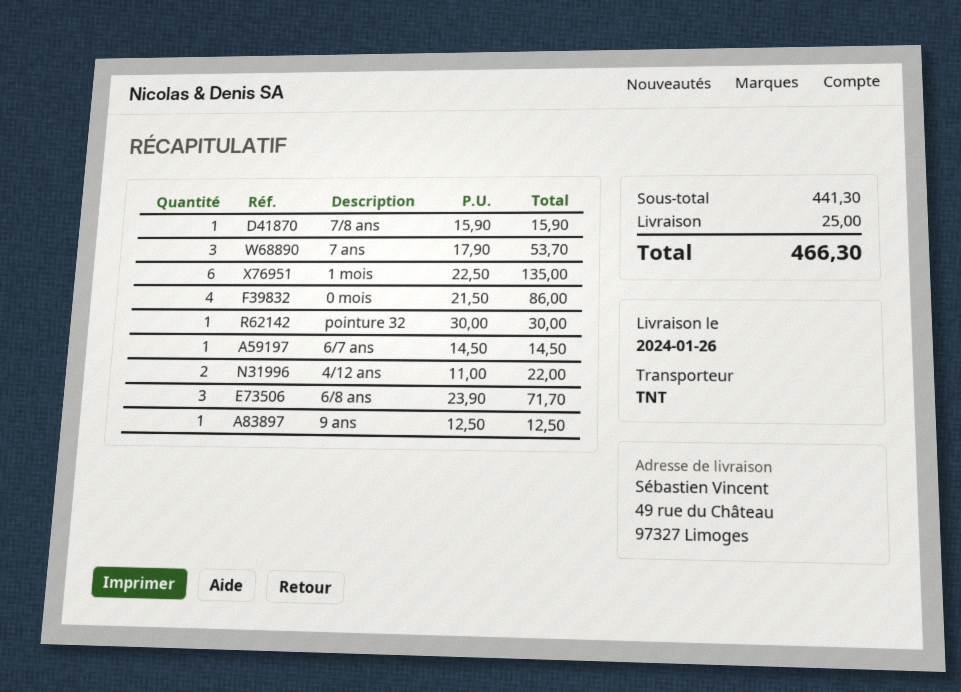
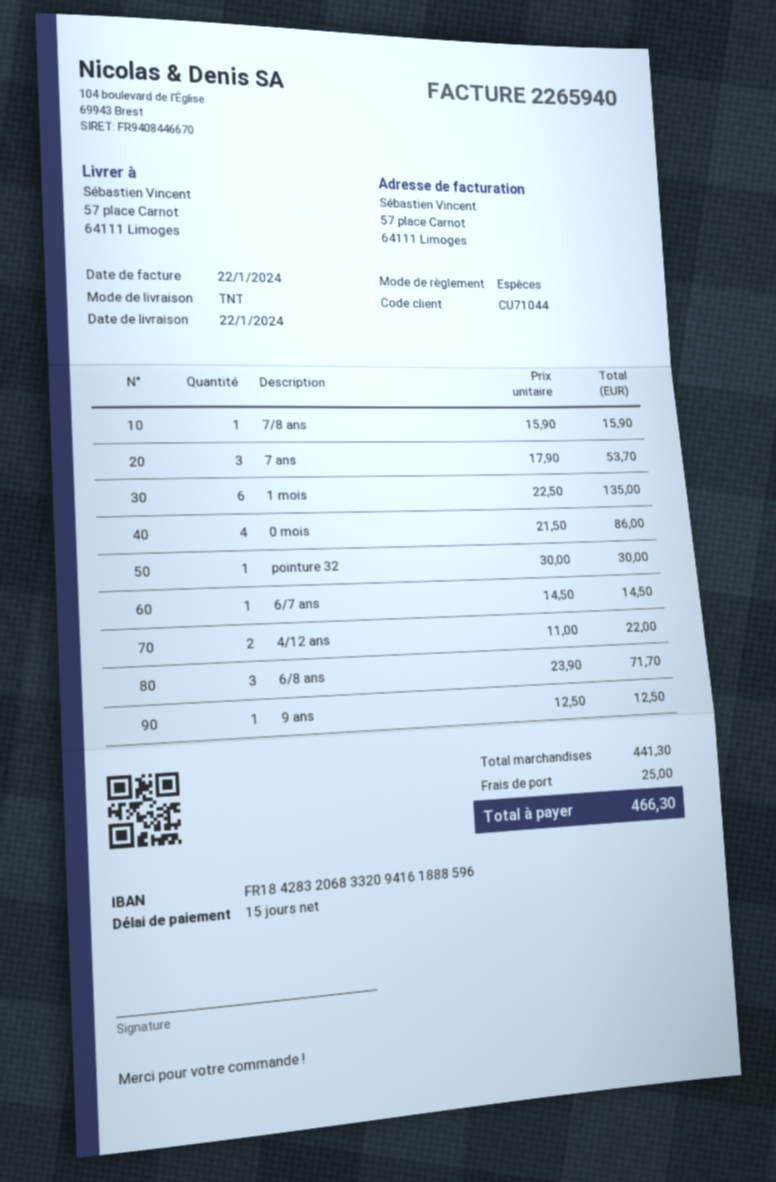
delivery date: 2024-01-26 -> 2024-01-22
ship to: 49 rue du Château, 97327 Limoges -> 57 place Carnot, 64111 Limoges

